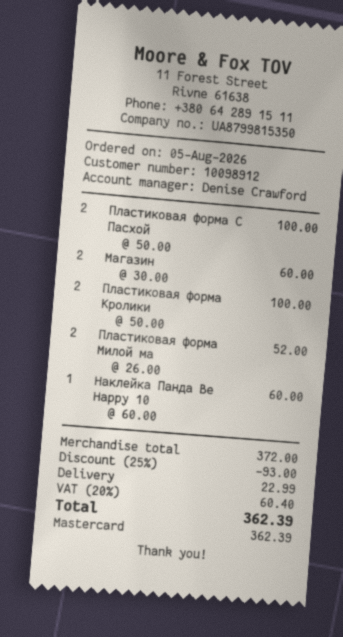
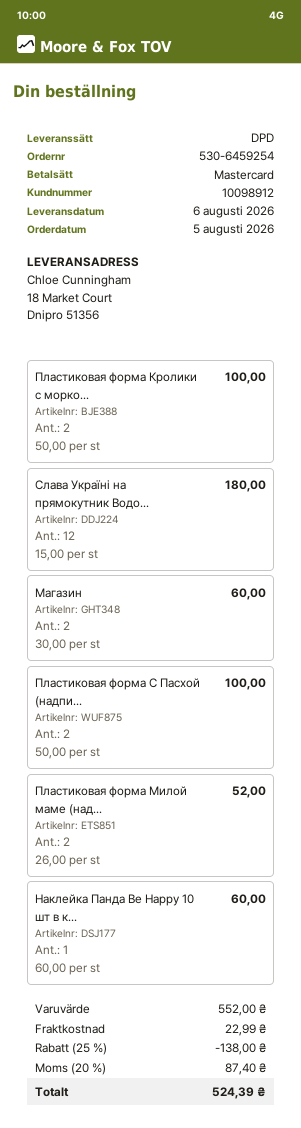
Слава Україні на прямокутник Водо...: none -> 12 x 15.00 = 180.00
subtotal: 372.00 -> 552.00
discount: 25% = 93.00 -> 25% = 138.00
tax: 20% = 60.40 -> 20% = 87.40
total: 362.39 -> 524.39

